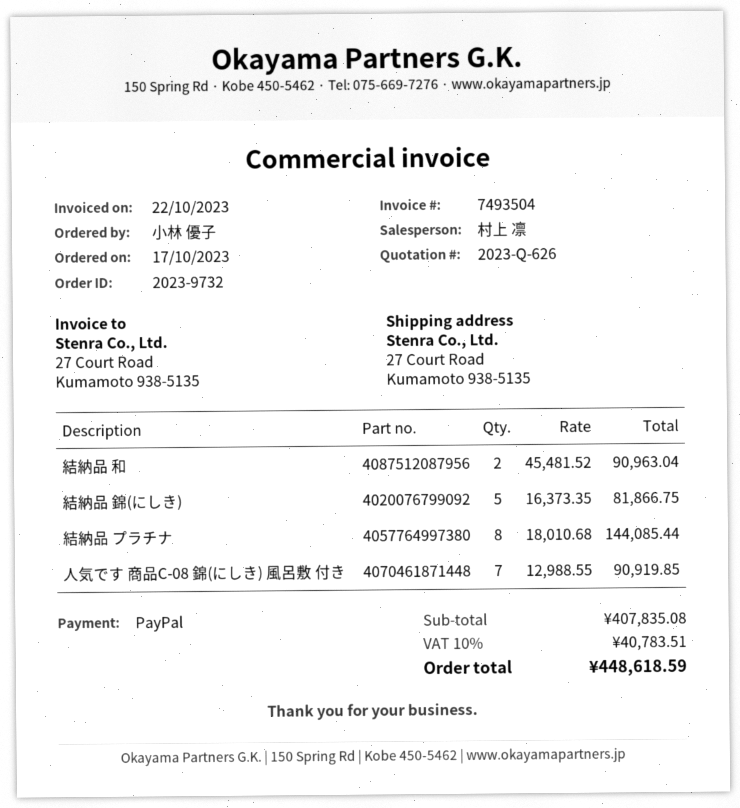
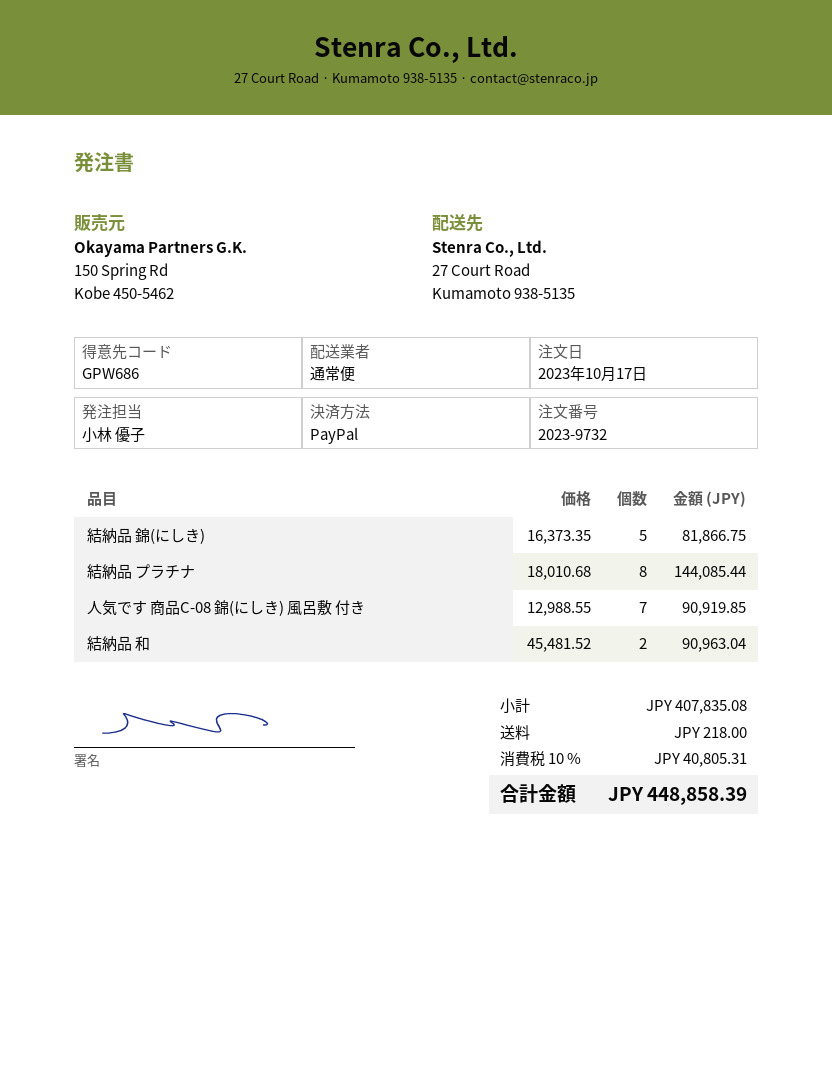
shipping: none -> 218.00
tax: 10% = 40783.51 -> 10% = 40805.31
total: 448618.59 -> 448858.39

